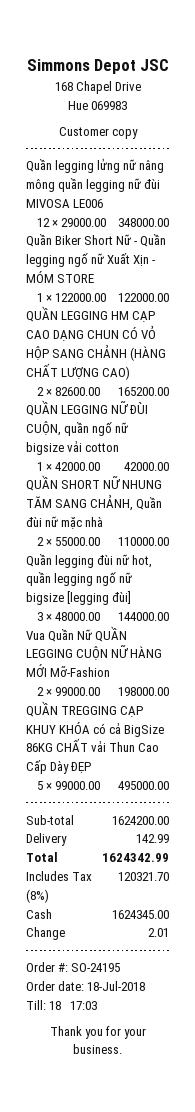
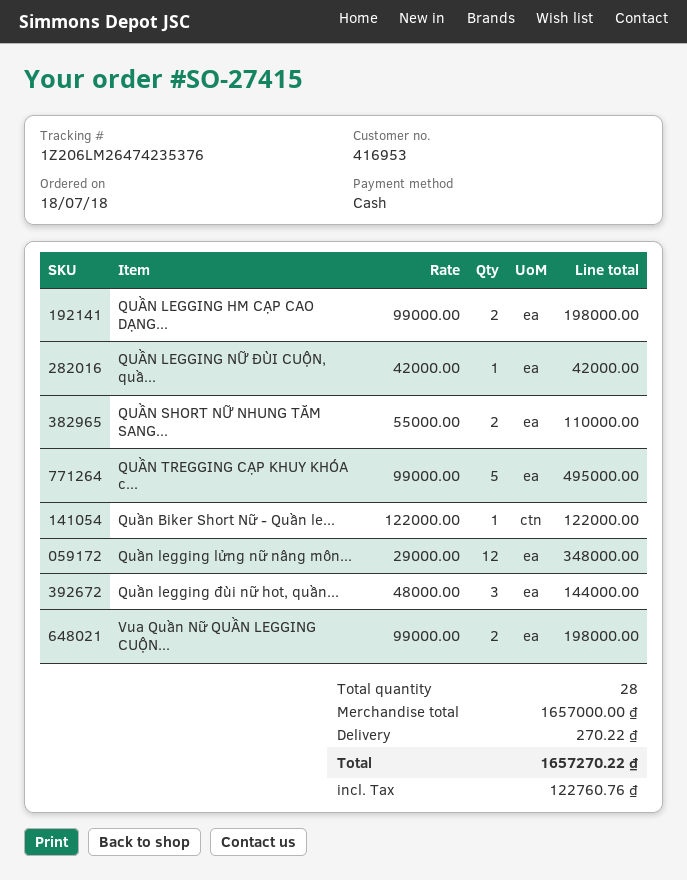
order number: SO-24195 -> SO-27415
QUẦN LEGGING HM CẠP CAO DẠNG CHUN CÓ VỎ HỘP SANG CHẢNH (HÀNG CHẤT LƯỢNG CAO): 2 x 82600.00 = 165200.00 -> 2 x 99000.00 = 198000.00
subtotal: 1624200.00 -> 1657000.00
shipping: 142.99 -> 270.22
tax: 120321.70 -> 122760.76
total: 1624342.99 -> 1657270.22

